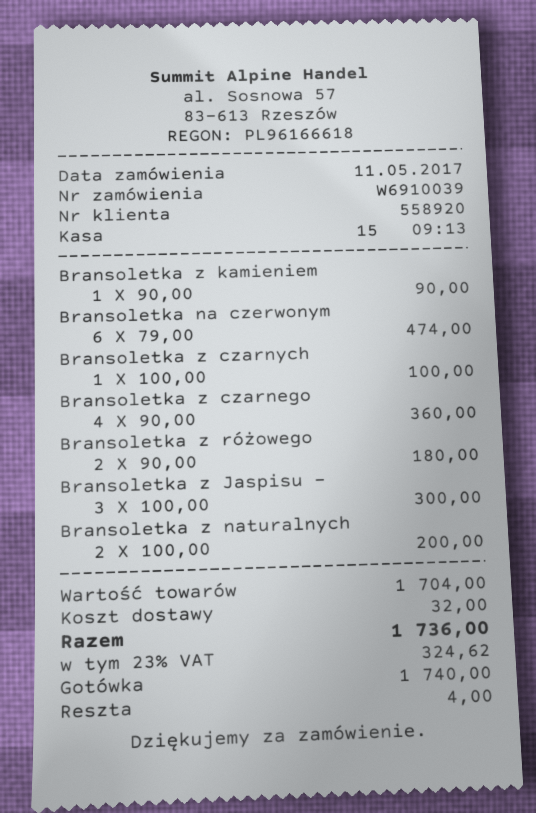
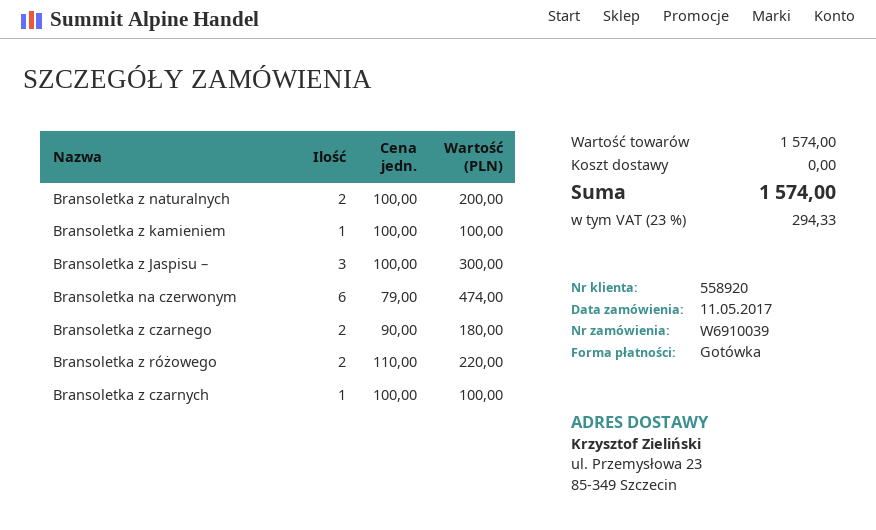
Bransoletka z kamieniem: 1 x 90.00 = 90.00 -> 1 x 100.00 = 100.00
Bransoletka z czarnego: 4 x 90.00 = 360.00 -> 2 x 90.00 = 180.00
Bransoletka z różowego: 2 x 90.00 = 180.00 -> 2 x 110.00 = 220.00
subtotal: 1704.00 -> 1574.00
shipping: 32.00 -> 0.00
tax: 23% = 324.62 -> 23% = 294.33
total: 1736.00 -> 1574.00

